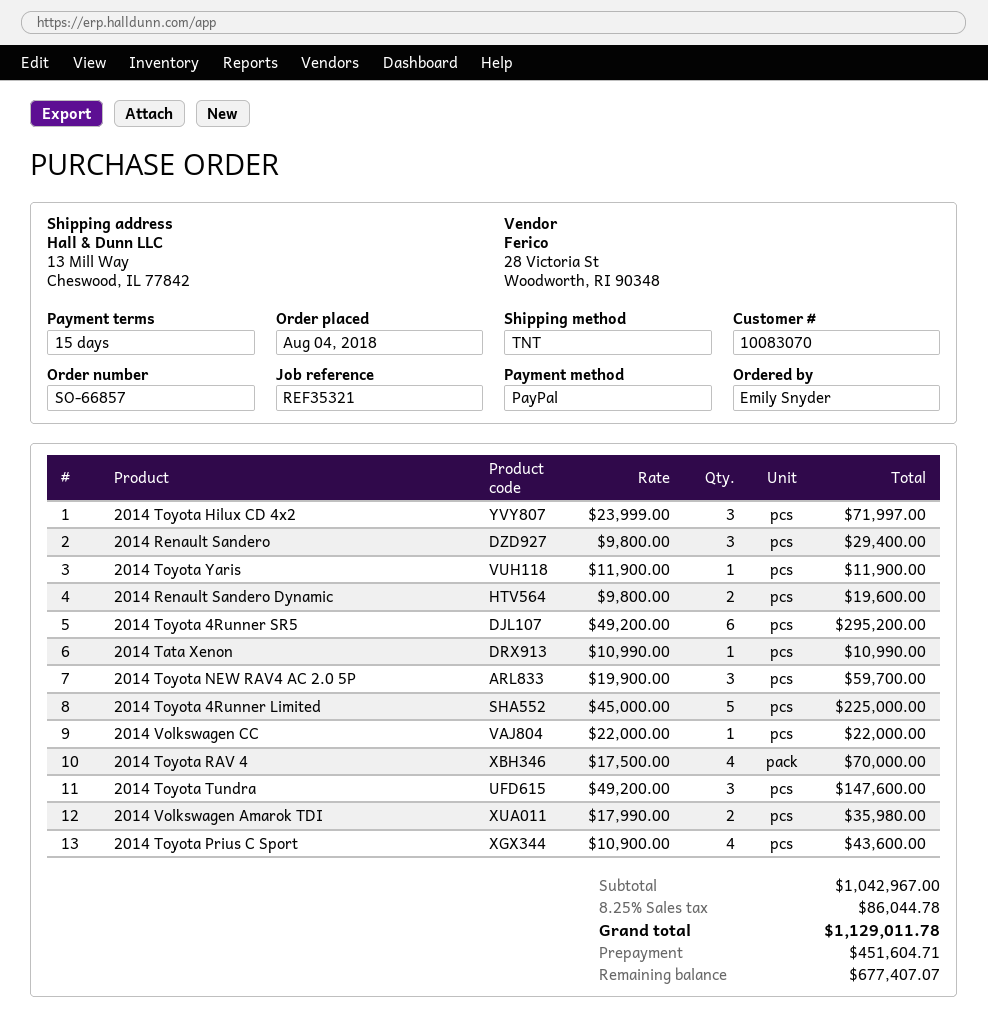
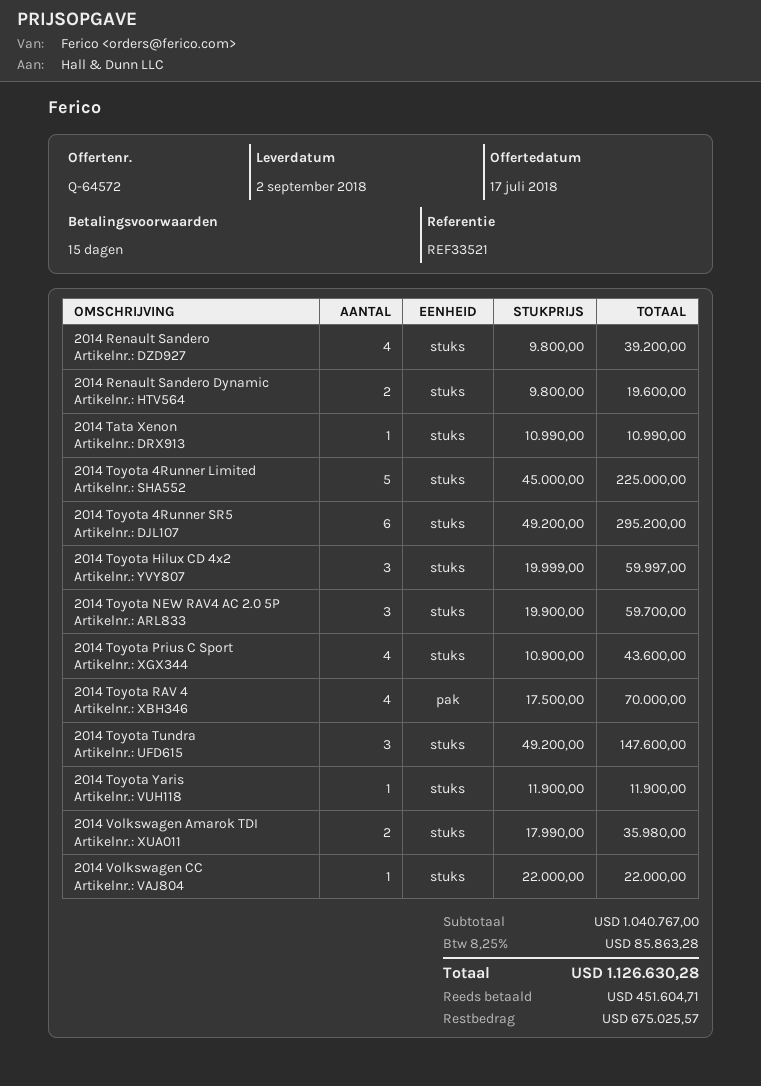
reference: REF35321 -> REF33521
2014 Toyota Hilux CD 4x2: 3 x 23999.00 = 71997.00 -> 3 x 19999.00 = 59997.00
2014 Renault Sandero: 3 x 9800.00 = 29400.00 -> 4 x 9800.00 = 39200.00
subtotal: 1042967.00 -> 1040767.00
tax: 8.25% = 86044.78 -> 8.25% = 85863.28
total: 1129011.78 -> 1126630.28
balance: 677407.07 -> 675025.57

